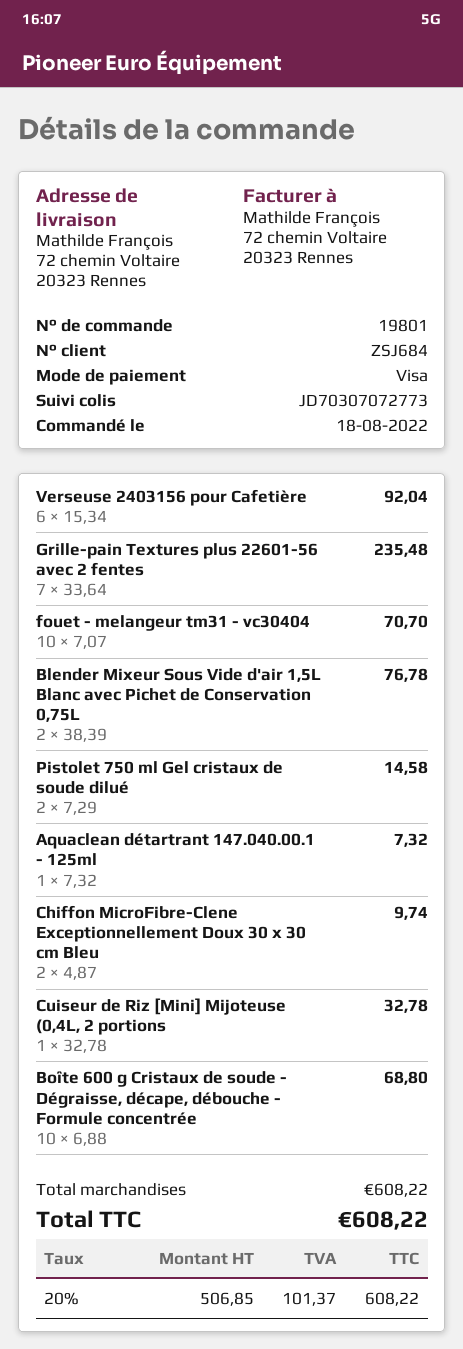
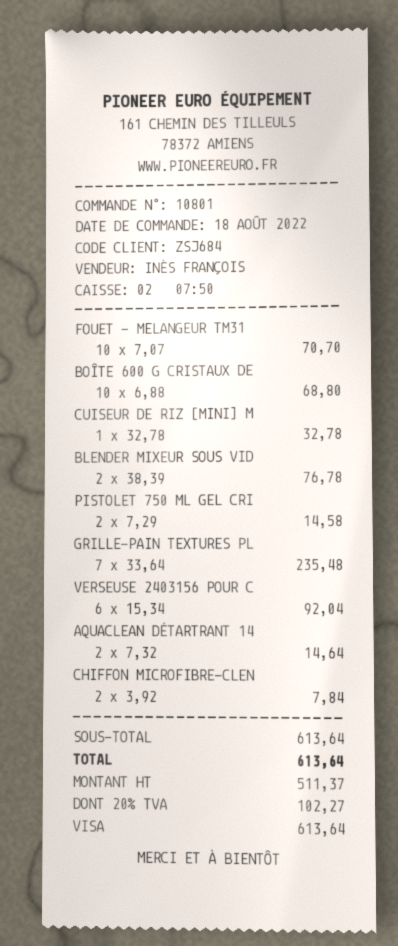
order number: 19801 -> 10801
Aquaclean détartrant 147.040.00.1 - 125ml: 1 x 7.32 = 7.32 -> 2 x 7.32 = 14.64
Chiffon MicroFibre-Clene Exceptionnellement Doux 30 x 30 cm Bleu: 2 x 4.87 = 9.74 -> 2 x 3.92 = 7.84
subtotal: 608.22 -> 613.64
net: 506.85 -> 511.37
tax: 20% = 101.37 -> 20% = 102.27
total: 608.22 -> 613.64

